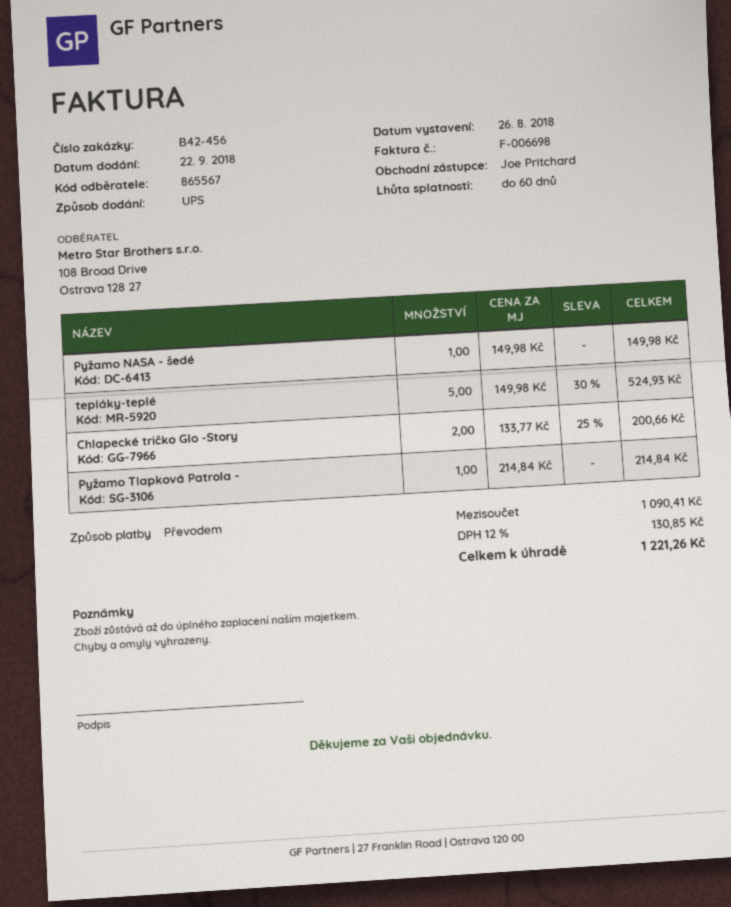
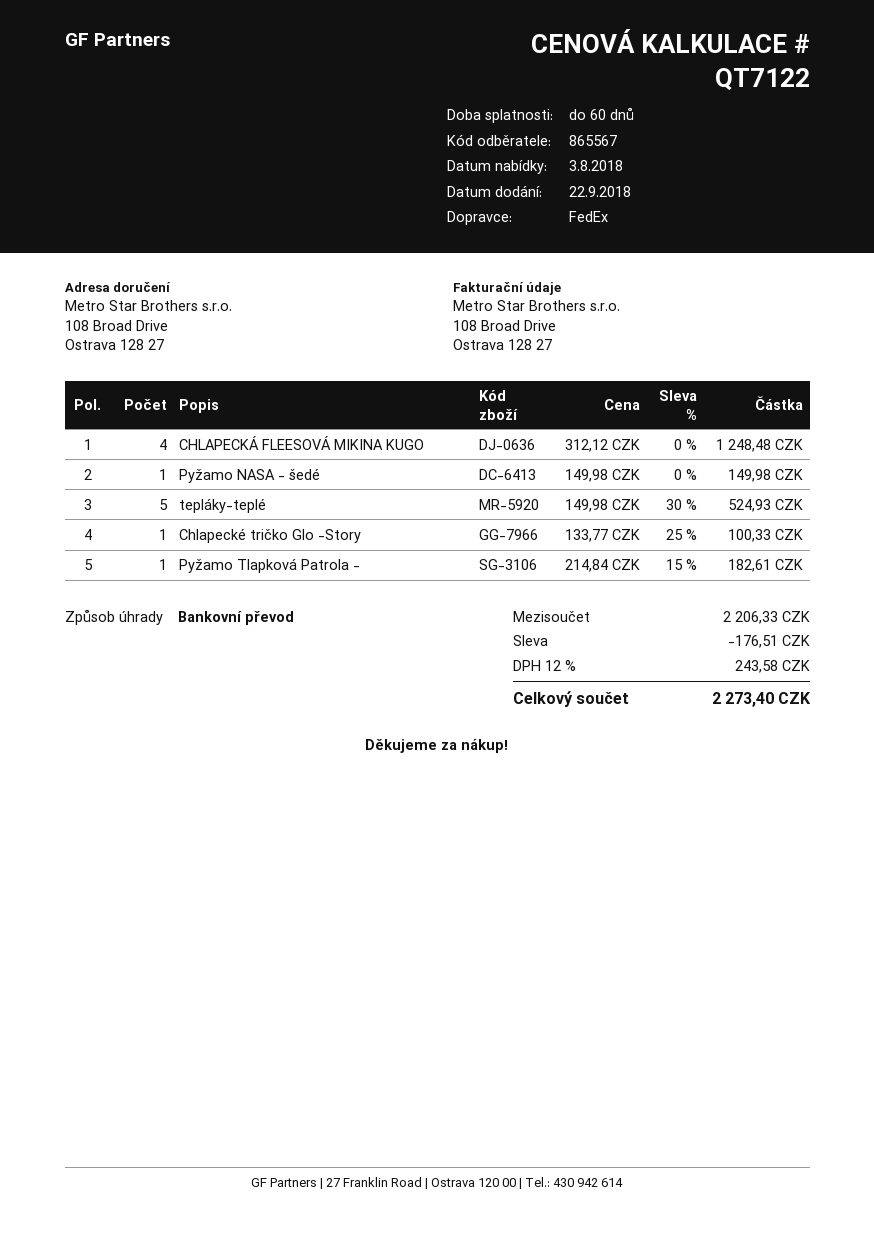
shipping method: UPS -> FedEx
Chlapecké tričko Glo -Story: 2 x 133.77 - 25% = 200.66 -> 1 x 133.77 - 25% = 100.33
Pyžamo Tlapková Patrola -: 1 x 214.84 = 214.84 -> 1 x 214.84 - 15% = 182.61
CHLAPECKÁ FLEESOVÁ MIKINA KUGO: none -> 4 x 312.12 = 1248.48
subtotal: 1090.41 -> 2206.33
discount: none -> 176.51
tax: 12% = 130.85 -> 12% = 243.58
total: 1221.26 -> 2273.40

